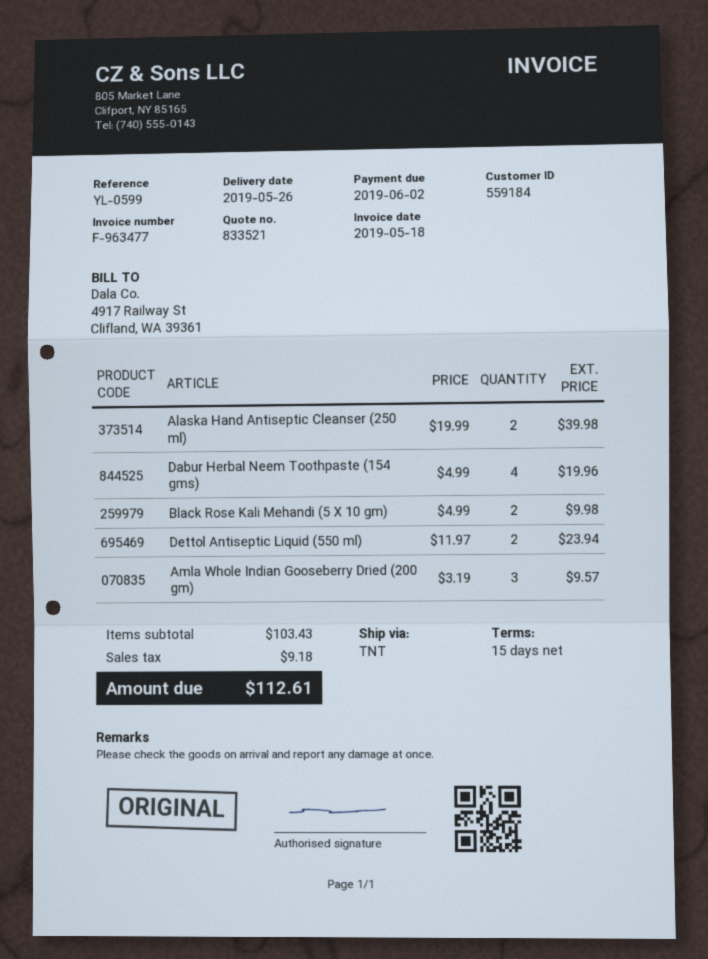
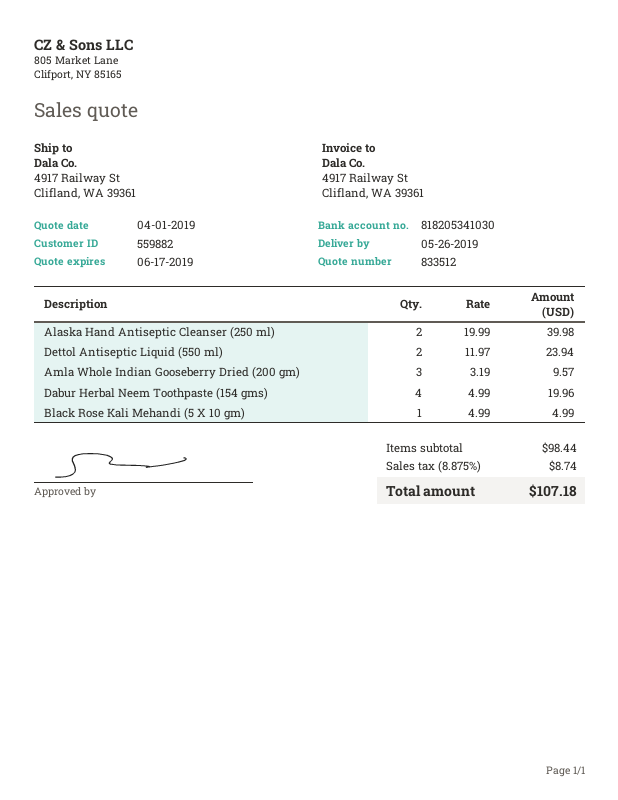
quote number: 833521 -> 833512
customer number: 559184 -> 559882
Black Rose Kali Mehandi (5 X 10 gm): 2 x 4.99 = 9.98 -> 1 x 4.99 = 4.99
subtotal: 103.43 -> 98.44
tax: 9.18 -> 8.74
total: 112.61 -> 107.18

